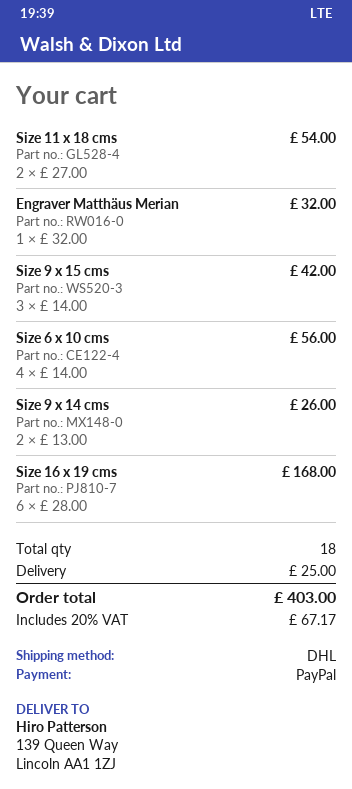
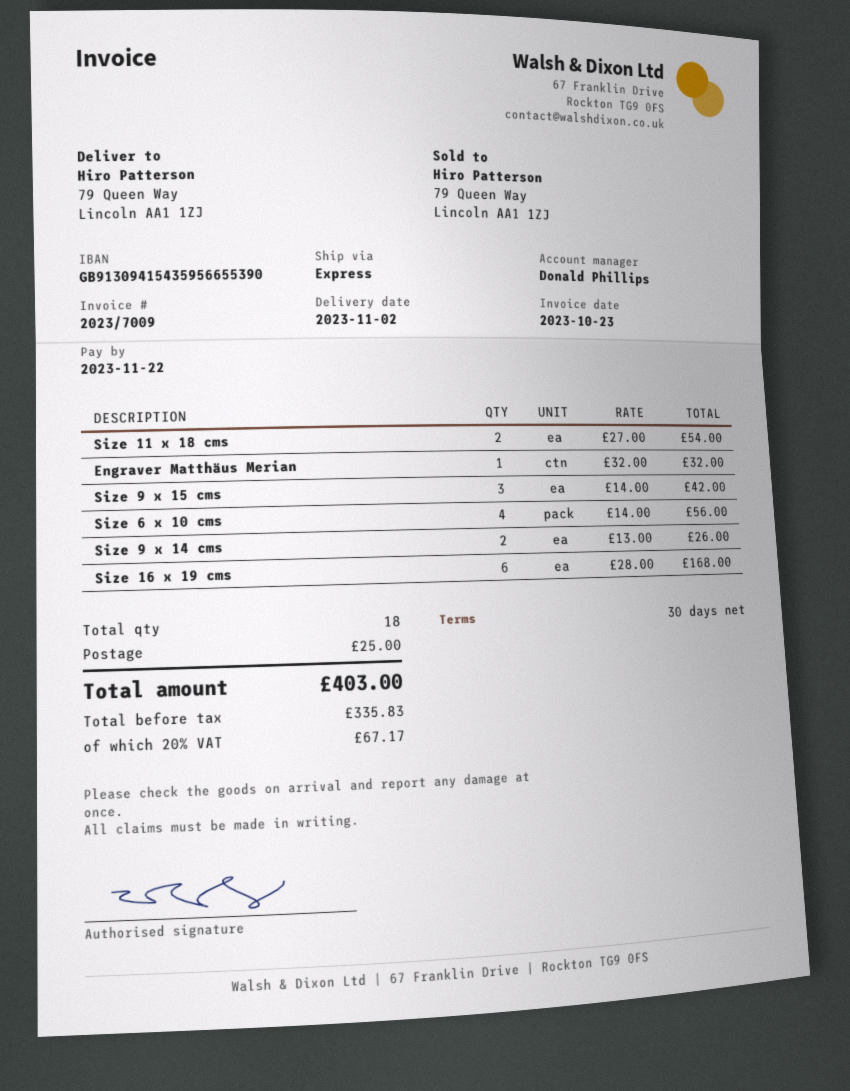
shipping method: DHL -> express
ship to: 139 Queen Way, Lincoln AA1 1ZJ -> 79 Queen Way, Lincoln AA1 1ZJ

